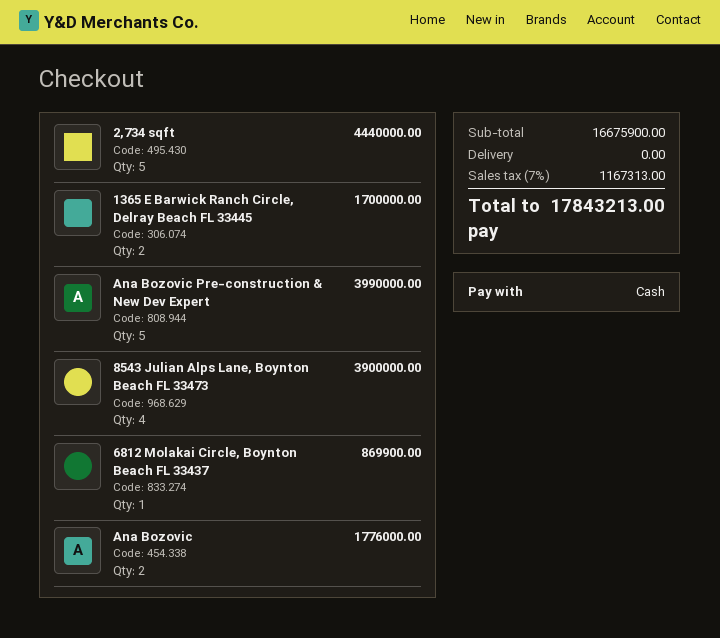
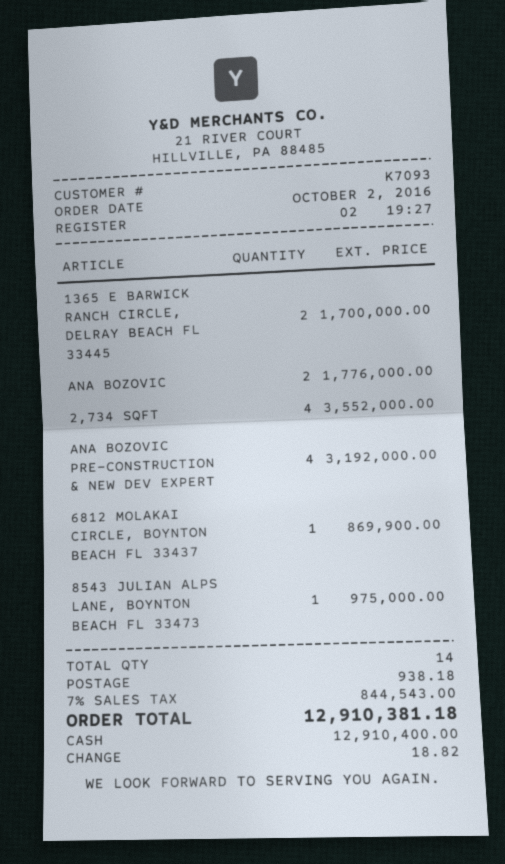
2,734 sqft: 5 for 4440000.00 -> 4 for 3552000.00
Ana Bozovic Pre-construction & New Dev Expert: 5 for 3990000.00 -> 4 for 3192000.00
8543 Julian Alps Lane, Boynton Beach FL 33473: 4 for 3900000.00 -> 1 for 975000.00
shipping: 0.00 -> 938.18
tax: 7% = 1167313.00 -> 7% = 844543.00
total: 17843213.00 -> 12910381.18

